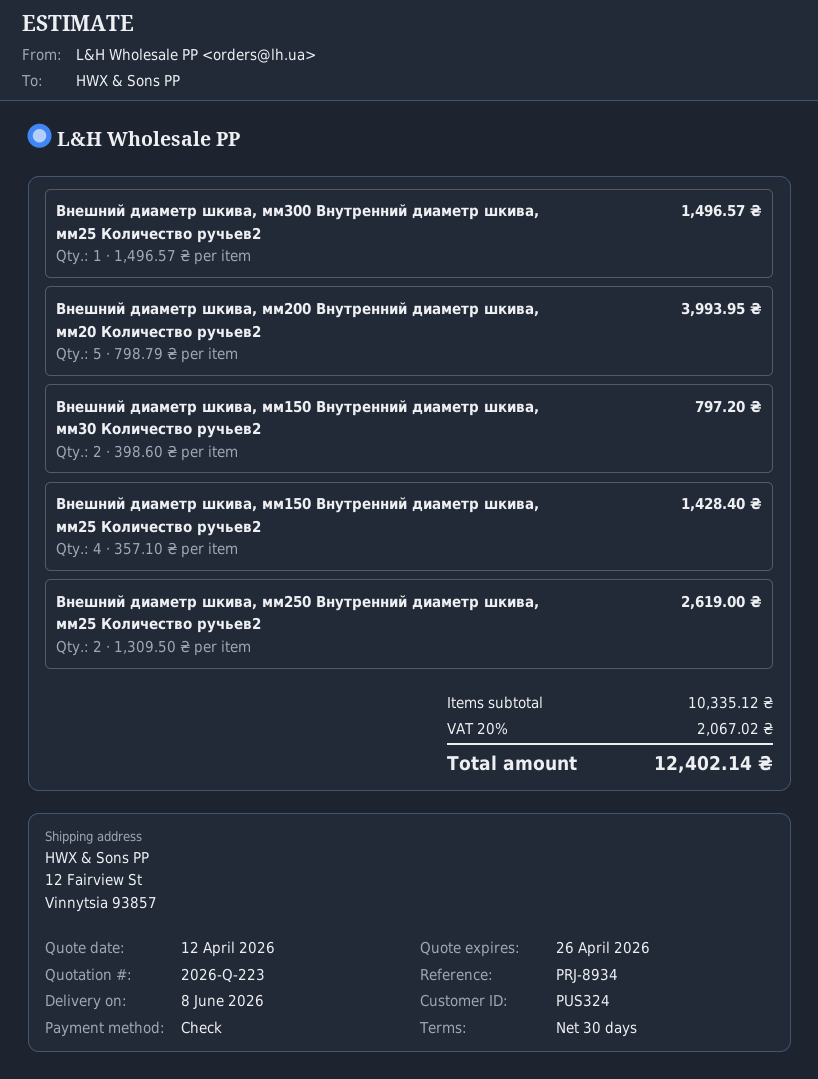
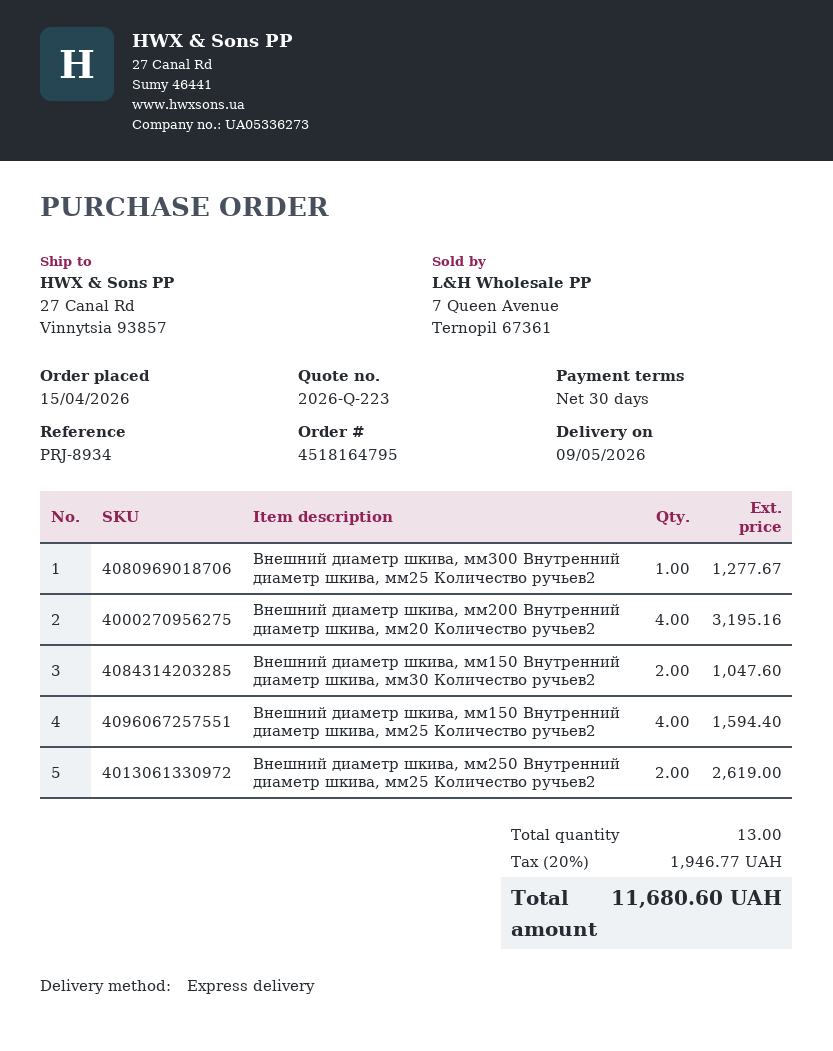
delivery date: 2026-06-08 -> 2026-05-09
ship to: 12 Fairview St, Vinnytsia 93857 -> 27 Canal Rd, Vinnytsia 93857
Внешний диаметр шкива, мм300 Внутренний диаметр шкива, мм25 Количество ручьев2: 1 for 1496.57 -> 1 for 1277.67
Внешний диаметр шкива, мм200 Внутренний диаметр шкива, мм20 Количество ручьев2: 5 for 3993.95 -> 4 for 3195.16
Внешний диаметр шкива, мм150 Внутренний диаметр шкива, мм30 Количество ручьев2: 2 for 797.20 -> 2 for 1047.60
Внешний диаметр шкива, мм150 Внутренний диаметр шкива, мм25 Количество ручьев2: 4 for 1428.40 -> 4 for 1594.40
tax: 20% = 2067.02 -> 20% = 1946.77
total: 12402.14 -> 11680.60

